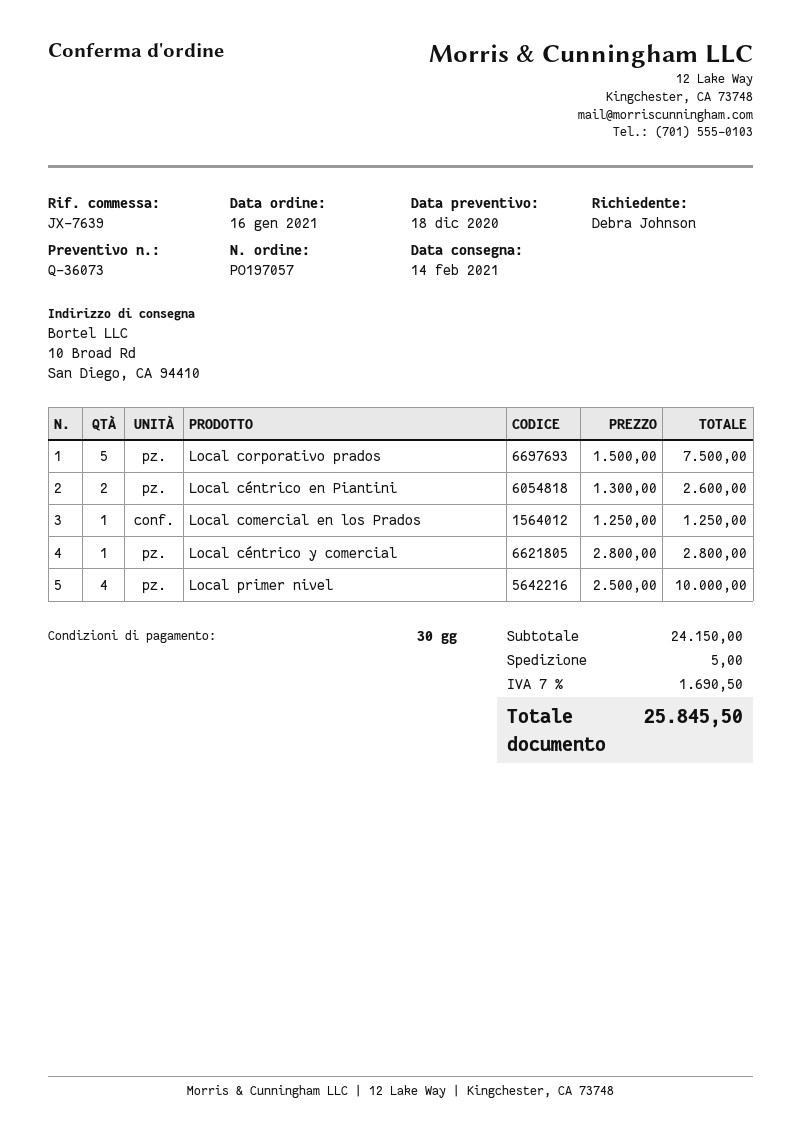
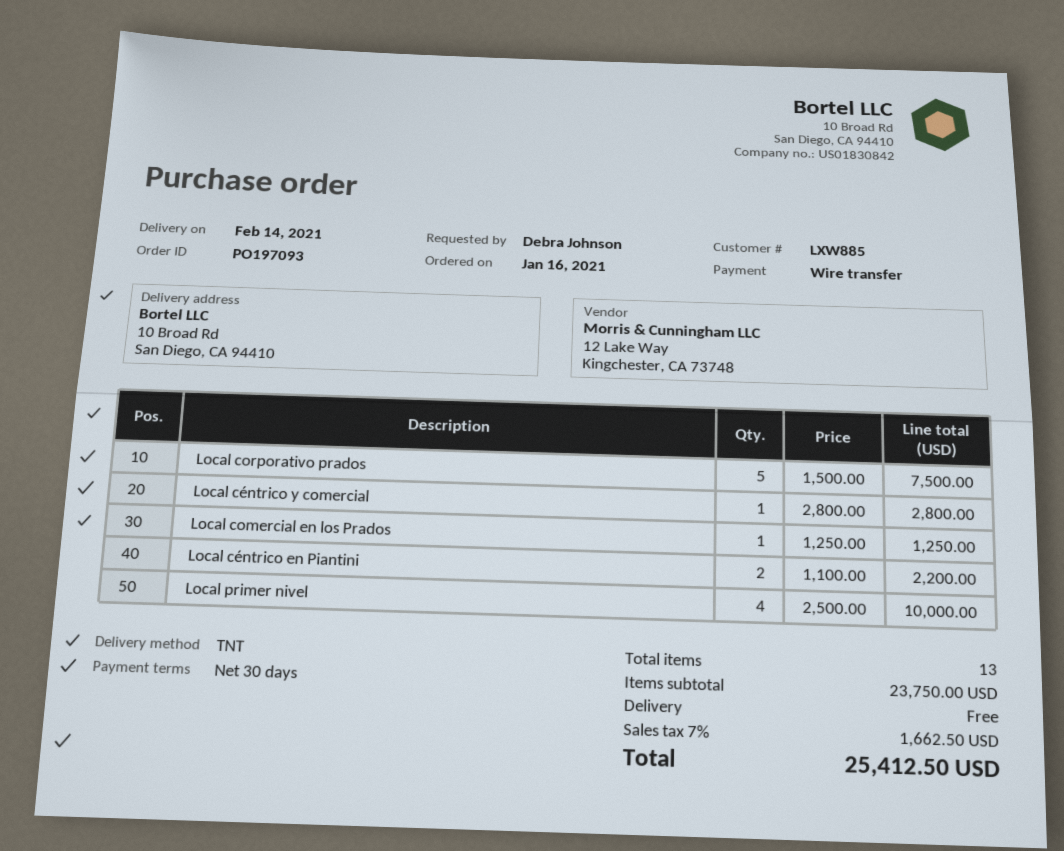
order number: PO197057 -> PO197093
Local céntrico en Piantini: 2 x 1300.00 = 2600.00 -> 2 x 1100.00 = 2200.00
subtotal: 24150.00 -> 23750.00
shipping: 5.00 -> 0.00
tax: 7% = 1690.50 -> 7% = 1662.50
total: 25845.50 -> 25412.50

